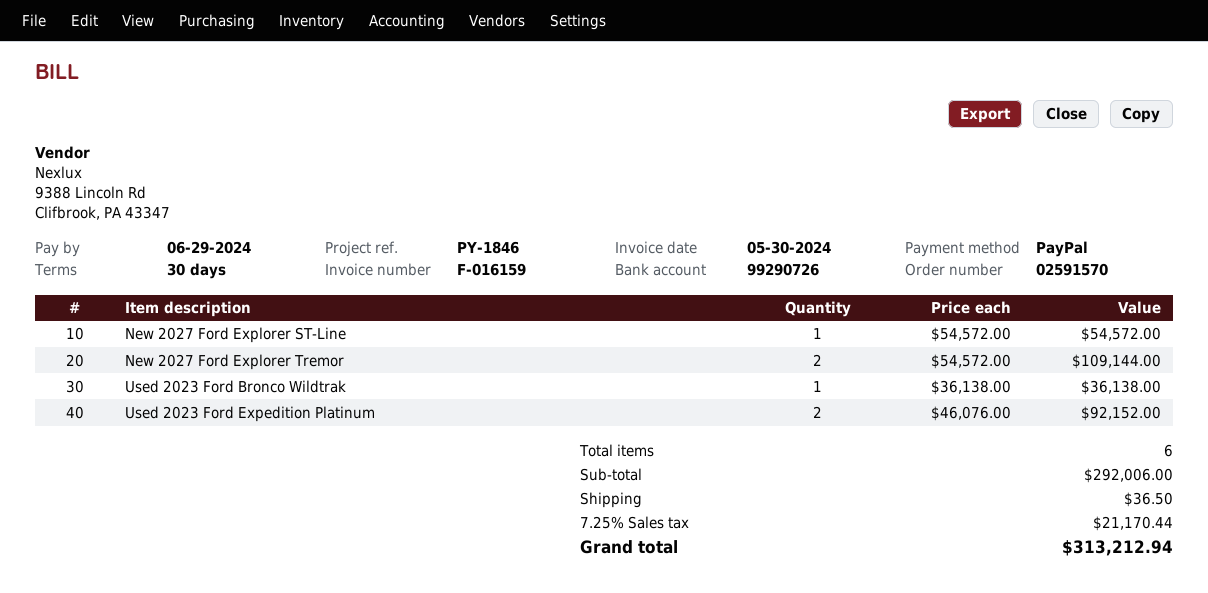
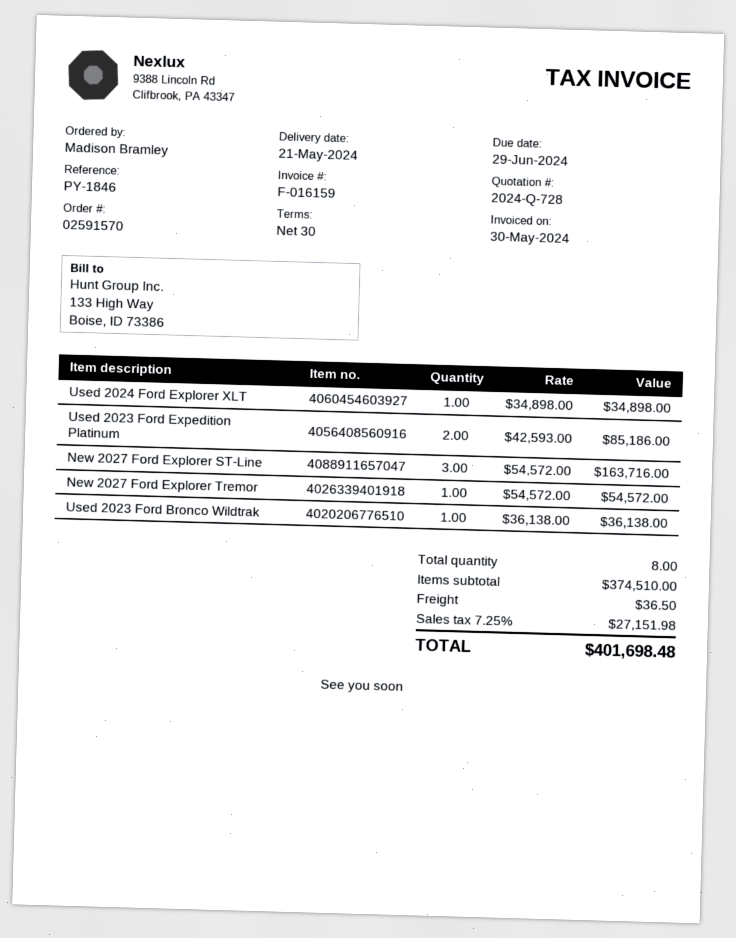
New 2027 Ford Explorer ST-Line: 1 x 54572.00 = 54572.00 -> 3 x 54572.00 = 163716.00
New 2027 Ford Explorer Tremor: 2 x 54572.00 = 109144.00 -> 1 x 54572.00 = 54572.00
Used 2023 Ford Expedition Platinum: 2 x 46076.00 = 92152.00 -> 2 x 42593.00 = 85186.00
Used 2024 Ford Explorer XLT: none -> 1 x 34898.00 = 34898.00
total quantity: 6 -> 8
subtotal: 292006.00 -> 374510.00
tax: 7.25% = 21170.44 -> 7.25% = 27151.98
total: 313212.94 -> 401698.48

